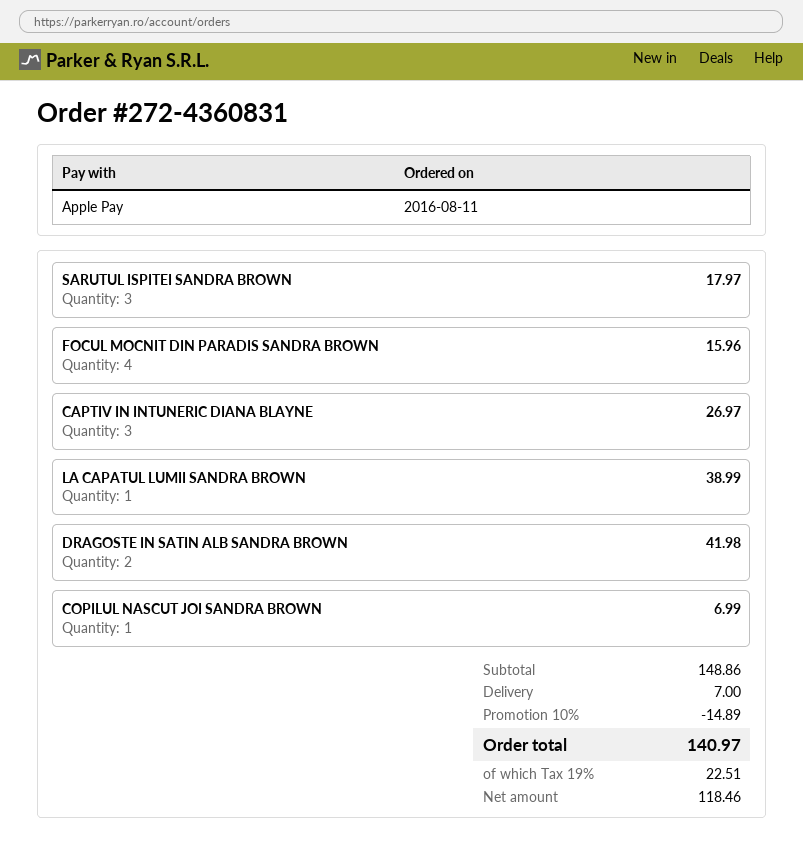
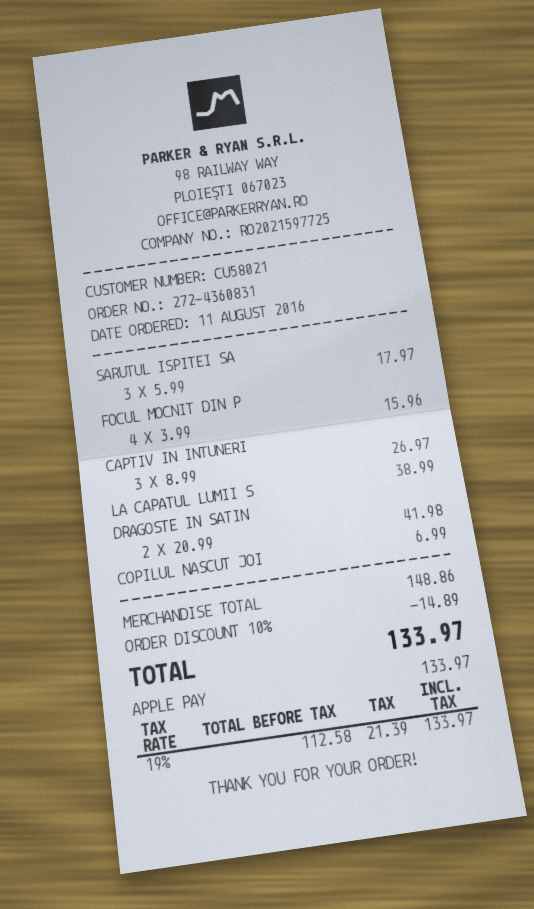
shipping: 7.00 -> none
net: 118.46 -> 112.58
tax: 19% = 22.51 -> 19% = 21.39
total: 140.97 -> 133.97

